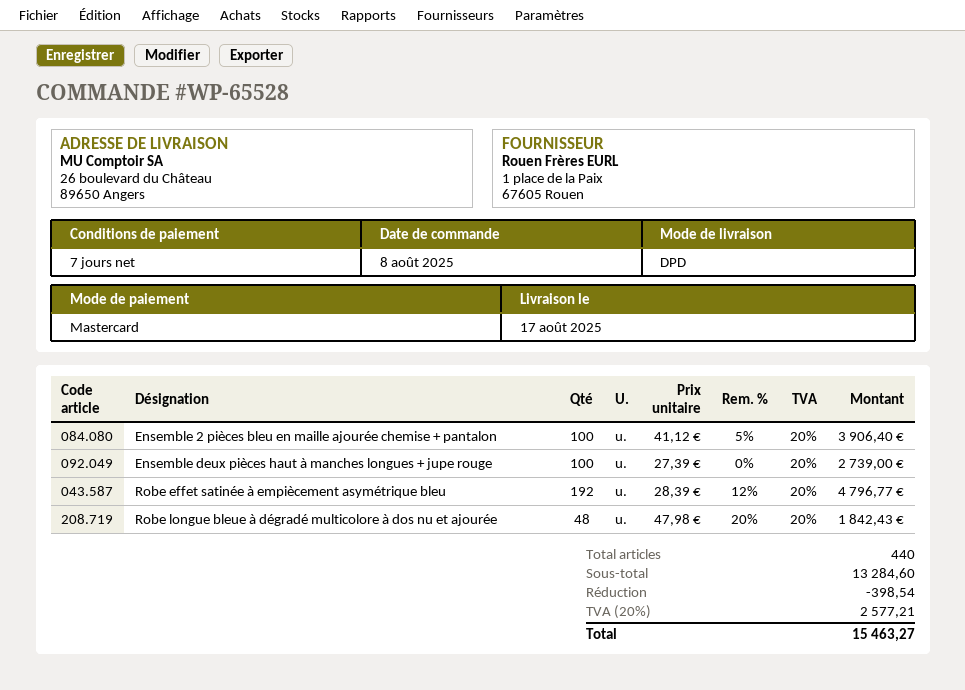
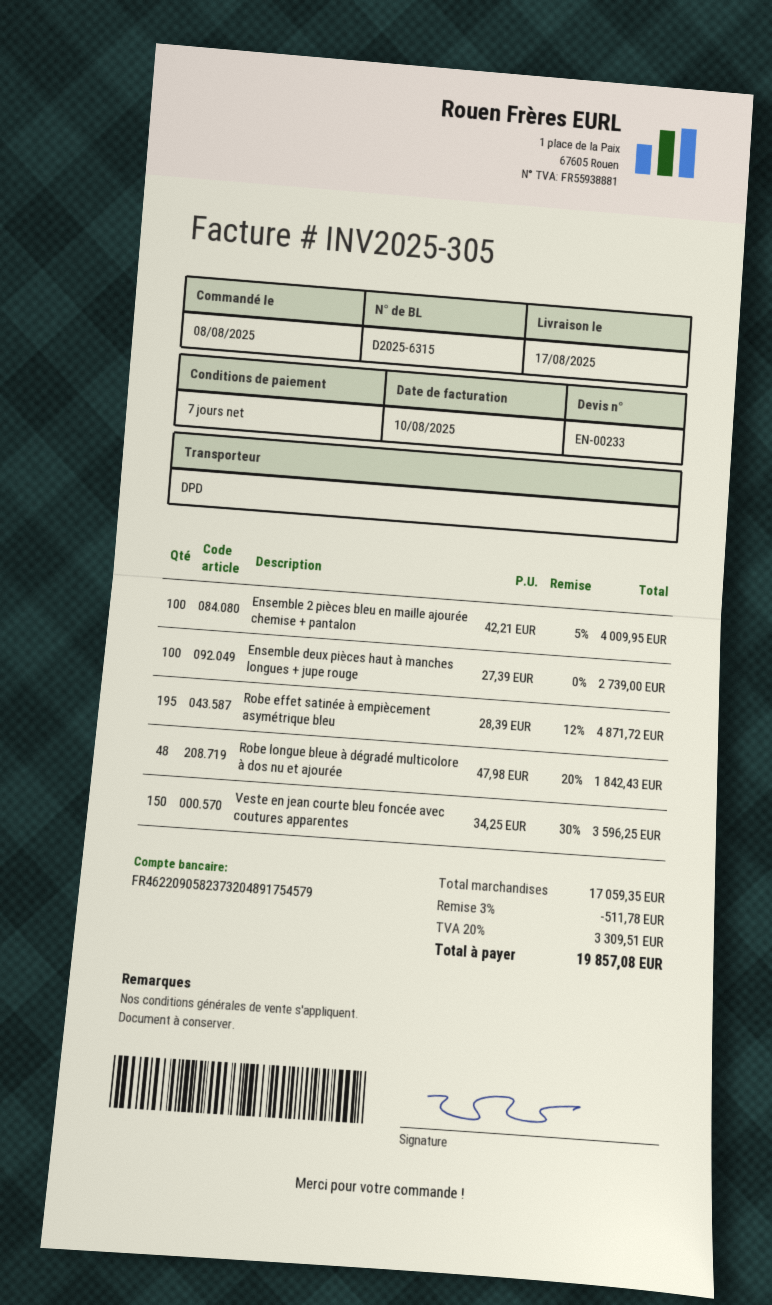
Ensemble 2 pièces bleu en maille ajourée chemise + pantalon: 100 x 41.12 - 5% = 3906.40 -> 100 x 42.21 - 5% = 4009.95
Robe effet satinée à empiècement asymétrique bleu: 192 x 28.39 - 12% = 4796.77 -> 195 x 28.39 - 12% = 4871.72
Veste en jean courte bleu foncée avec coutures apparentes: none -> 150 x 34.25 - 30% = 3596.25
subtotal: 13284.60 -> 17059.35
discount: 398.54 -> 511.78
tax: 20% = 2577.21 -> 20% = 3309.51
total: 15463.27 -> 19857.08

